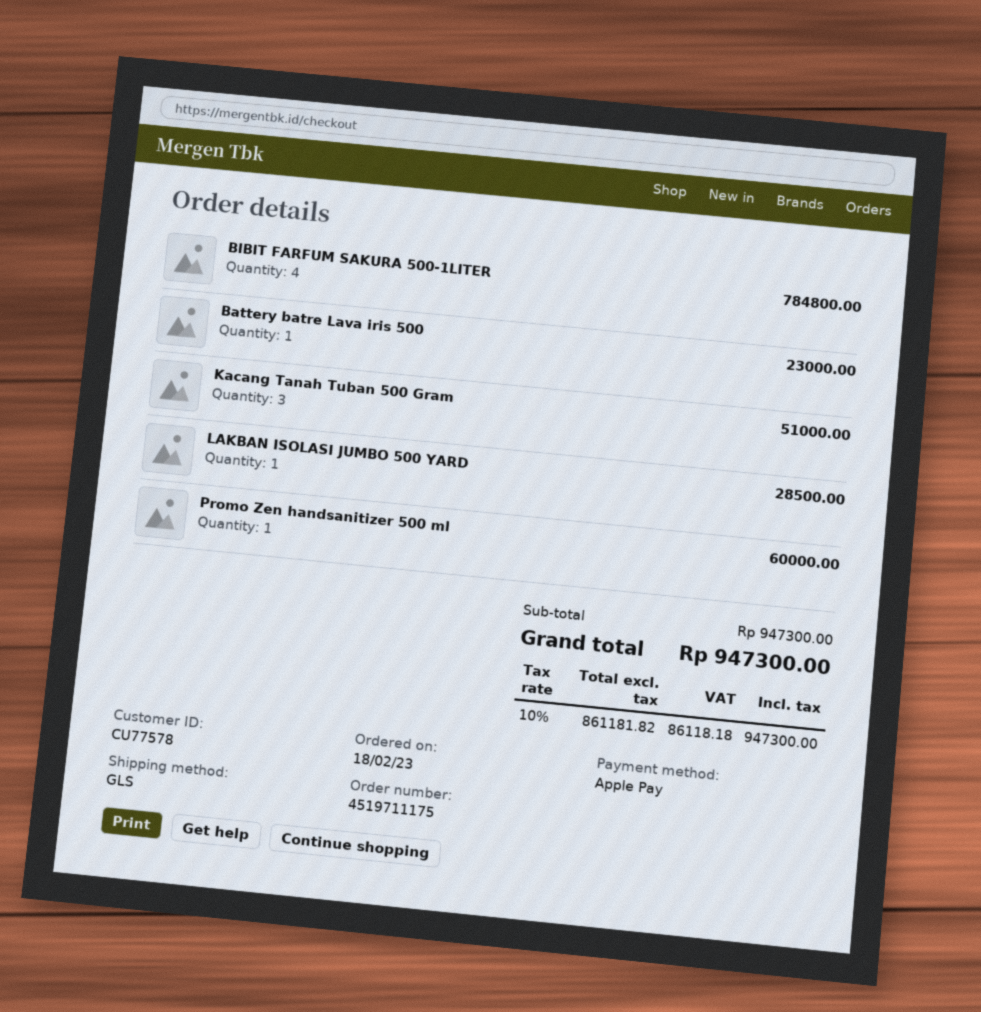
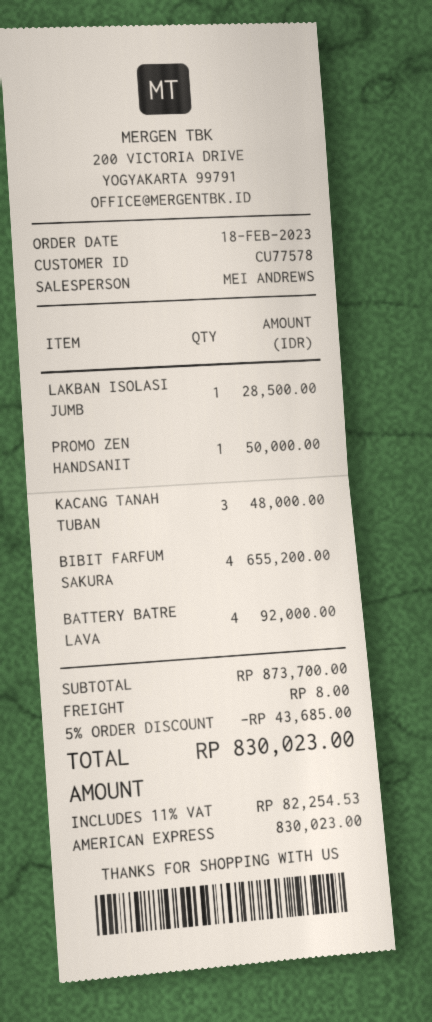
payment method: Apple Pay -> American Express
BIBIT FARFUM SAKURA 500-1LITER: 4 for 784800.00 -> 4 for 655200.00
Battery batre Lava iris 500: 1 for 23000.00 -> 4 for 92000.00
Kacang Tanah Tuban 500 Gram: 3 for 51000.00 -> 3 for 48000.00
Promo Zen handsanitizer 500 ml: 1 for 60000.00 -> 1 for 50000.00
subtotal: 947300.00 -> 873700.00
discount: none -> 5% = 43685.00
shipping: none -> 8.00
tax: 10% = 86118.18 -> 11% = 82254.53
total: 947300.00 -> 830023.00

